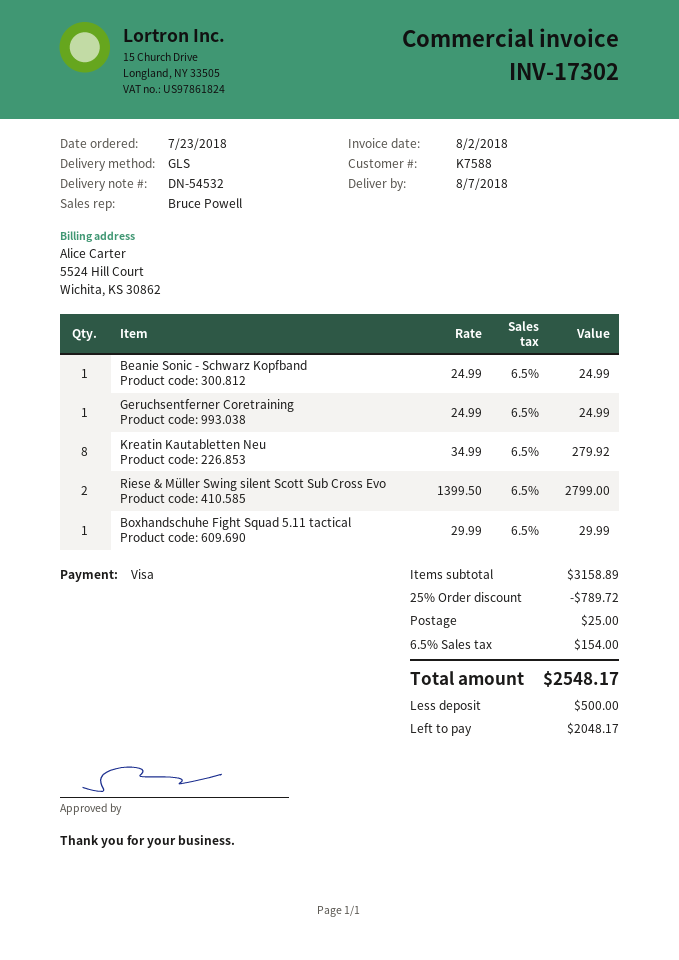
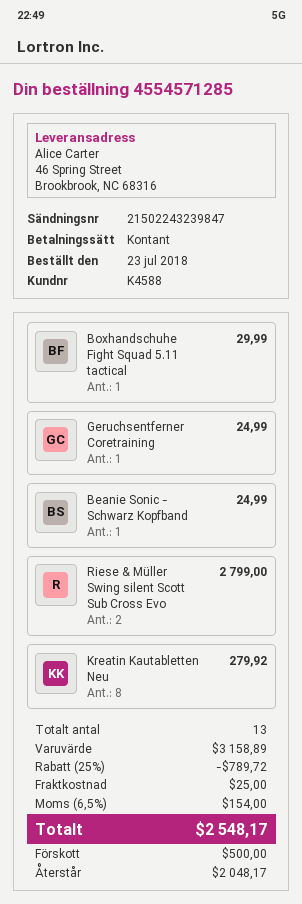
customer number: K7588 -> K4588
payment method: Visa -> cash

